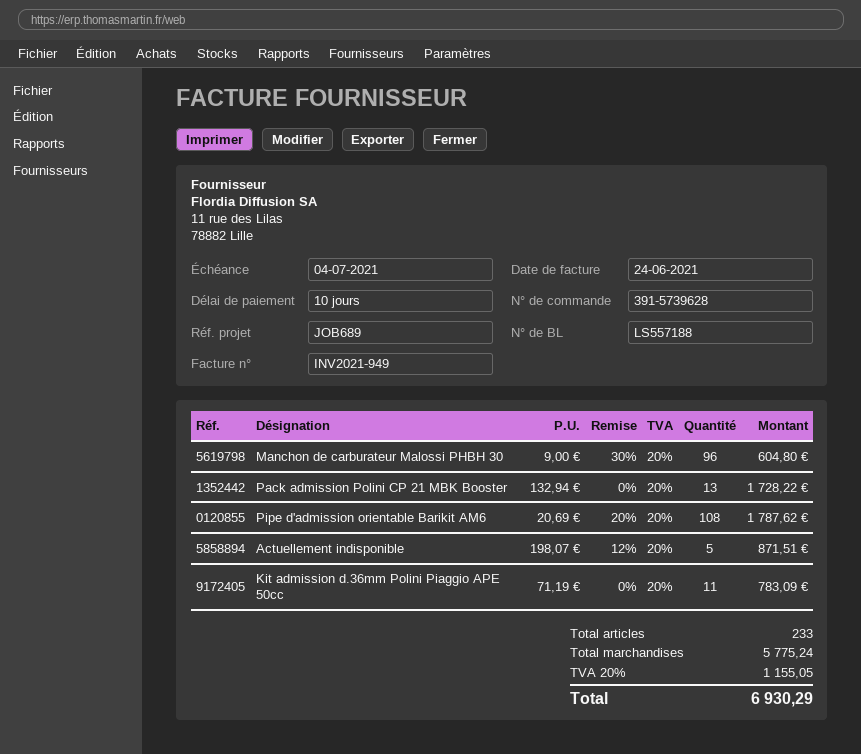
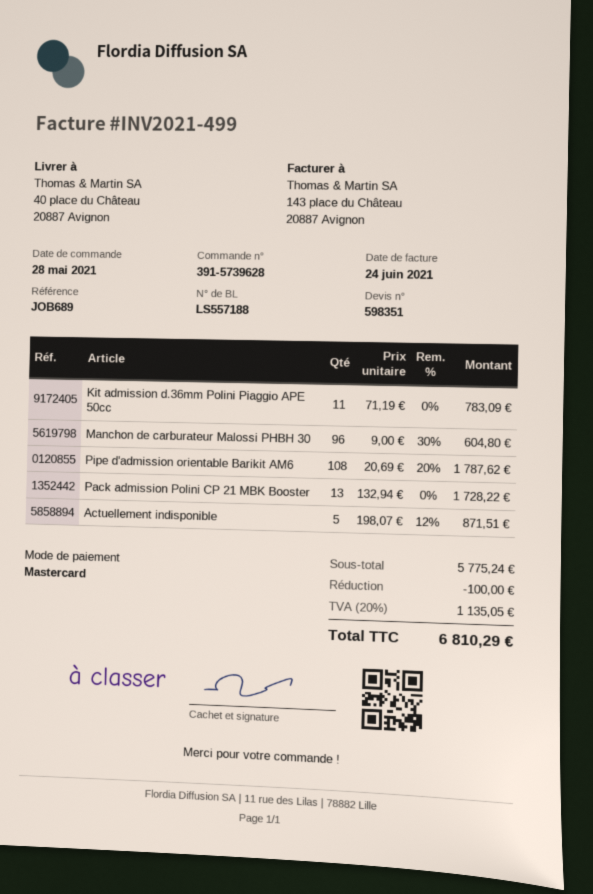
invoice number: INV2021-949 -> INV2021-499
discount: none -> 100.00
tax: 20% = 1155.05 -> 20% = 1135.05
total: 6930.29 -> 6810.29

